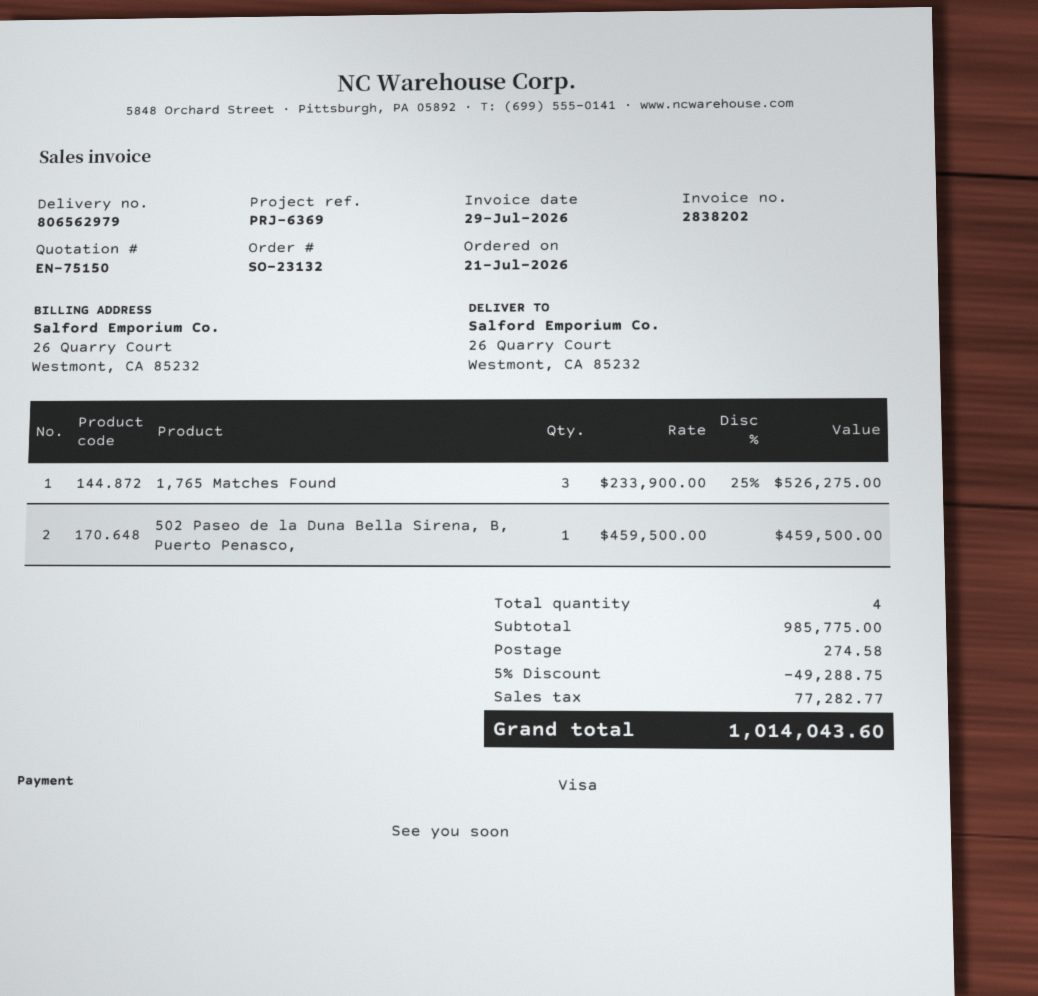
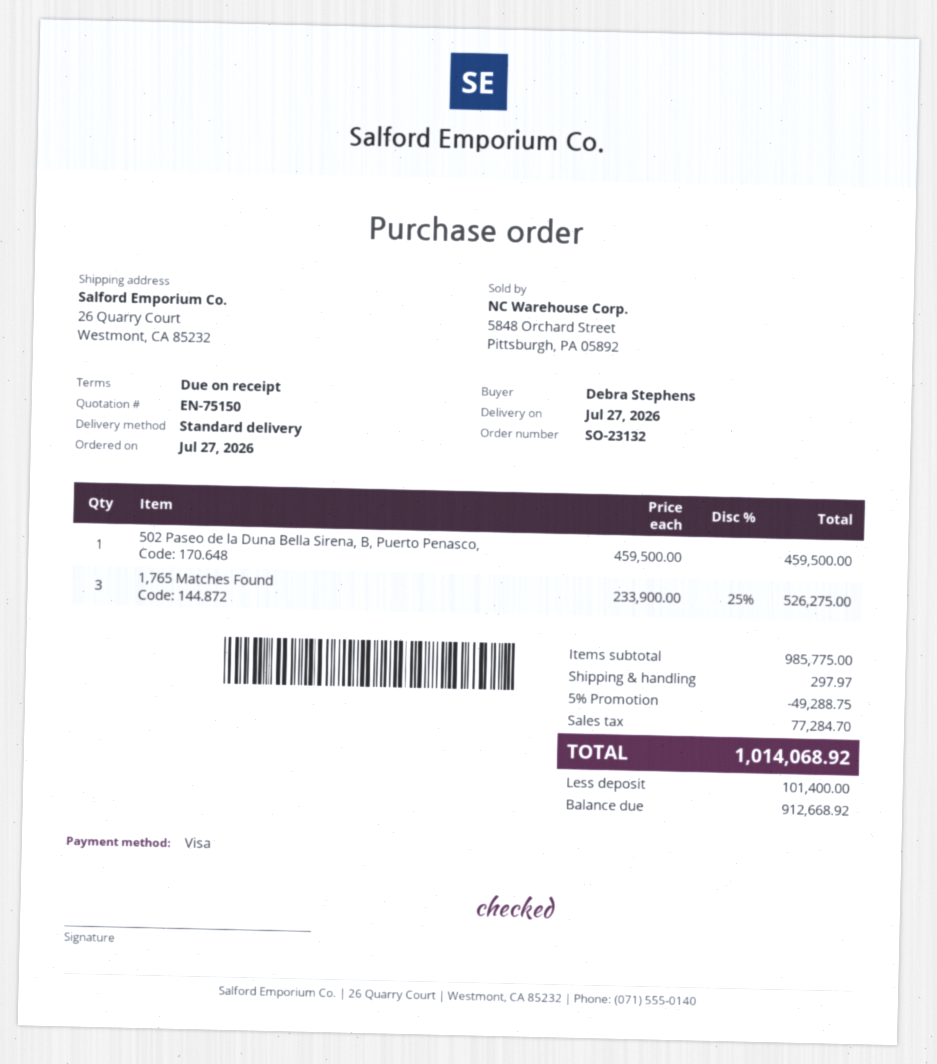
order date: 2026-07-21 -> 2026-07-27
shipping: 274.58 -> 297.97
tax: 77282.77 -> 77284.70
total: 1014043.60 -> 1014068.92

